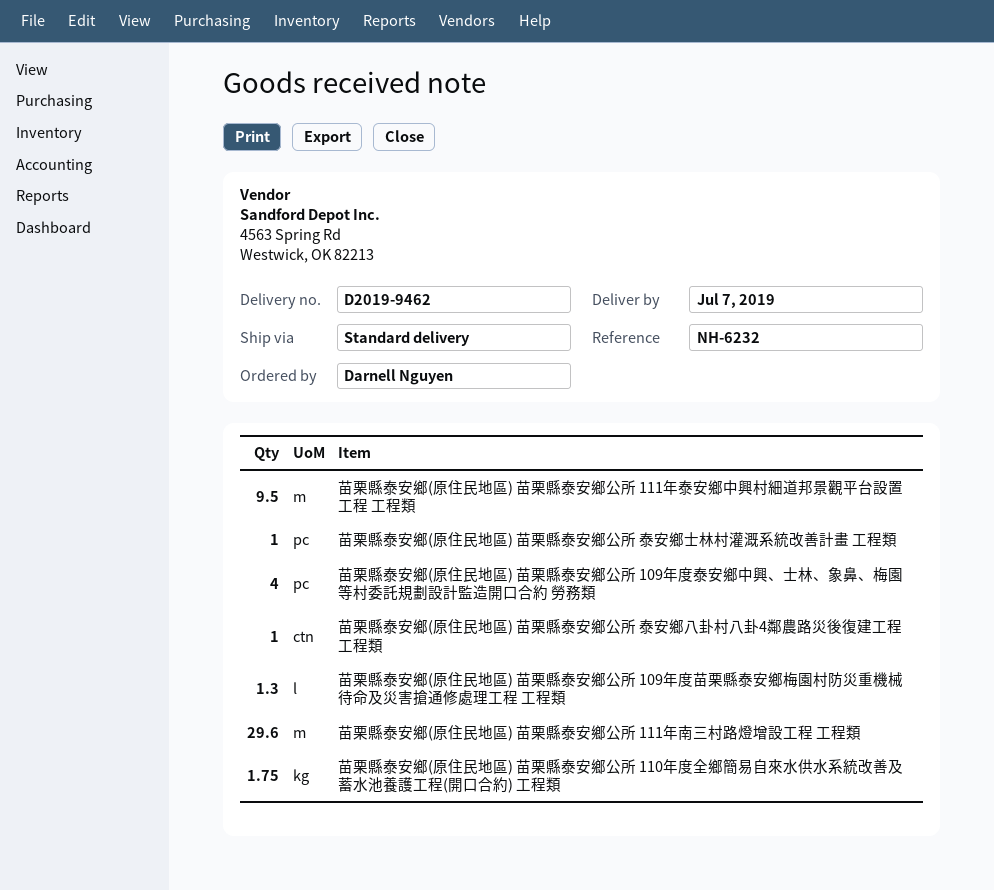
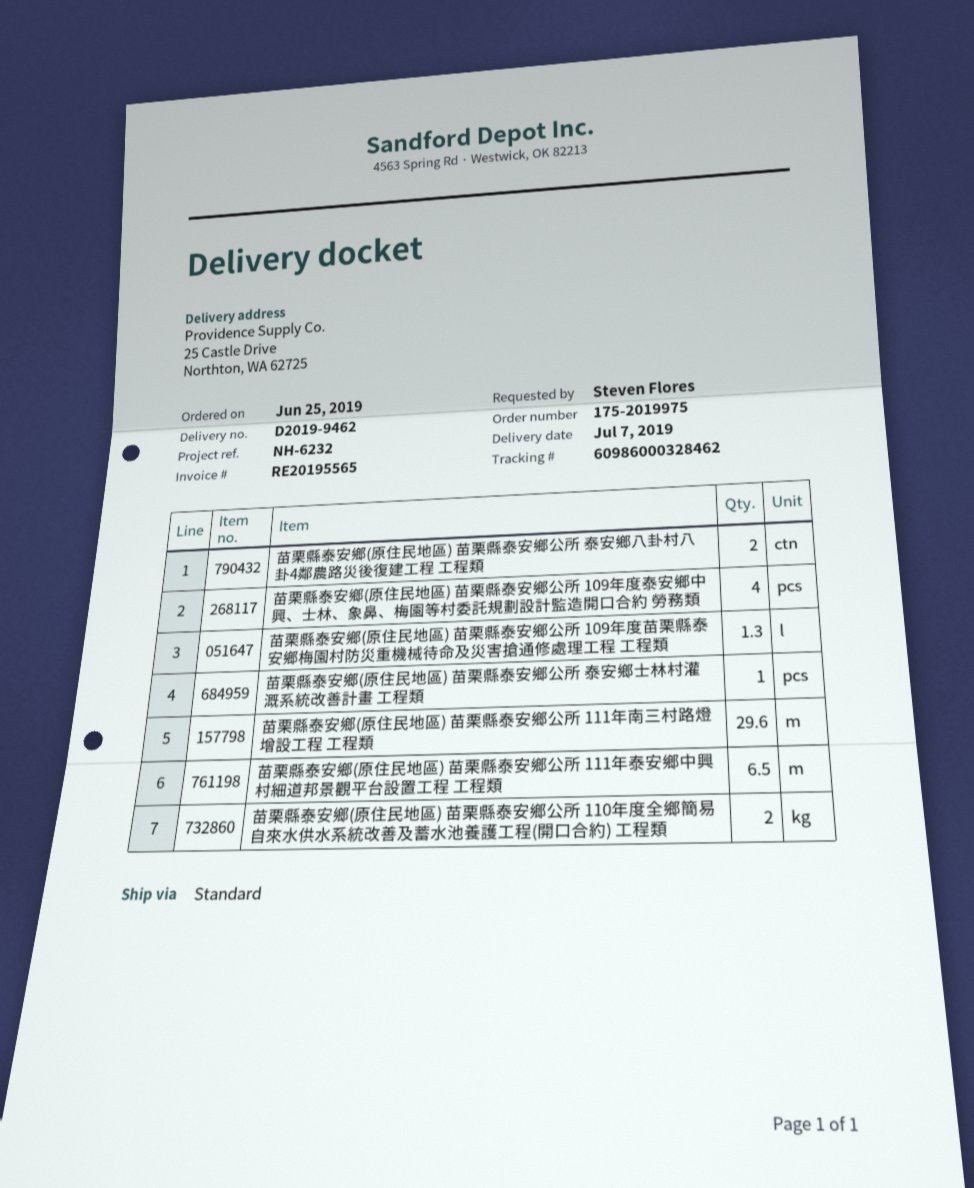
ordered by: Darnell Nguyen -> Steven Flores
苗栗縣泰安鄉(原住民地區) 苗栗縣泰安鄉公所 111年泰安鄉中興村細道邦景觀平台設置工程 工程類: 9.5 -> 6.5
苗栗縣泰安鄉(原住民地區) 苗栗縣泰安鄉公所 泰安鄉八卦村八卦4鄰農路災後復建工程 工程類: 1 -> 2
苗栗縣泰安鄉(原住民地區) 苗栗縣泰安鄉公所 110年度全鄉簡易自來水供水系統改善及蓄水池養護工程(開口合約) 工程類: 1.75 -> 2

